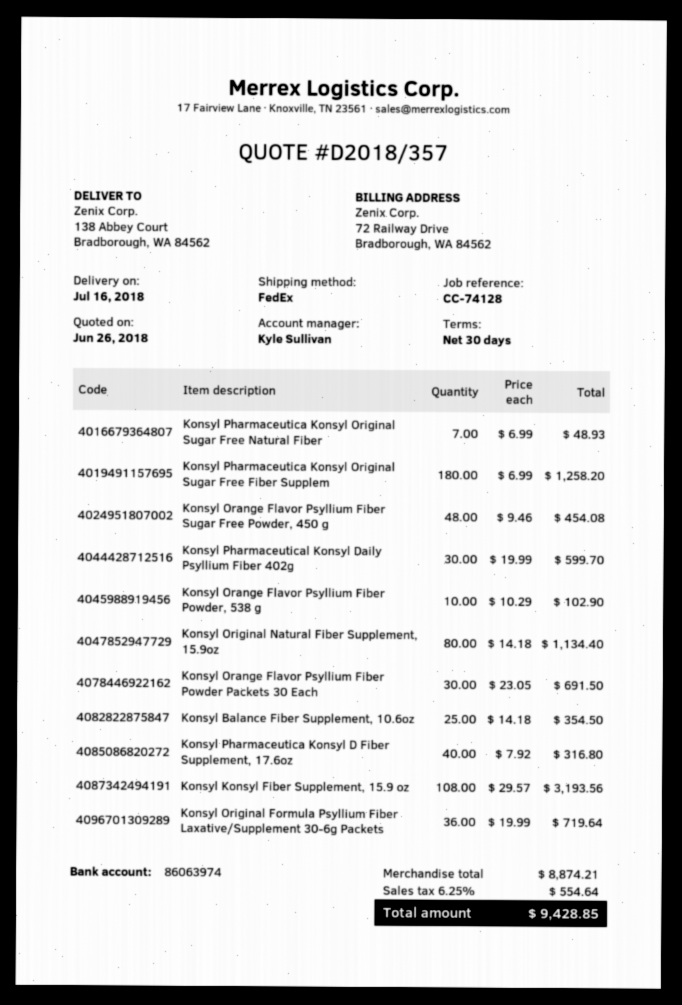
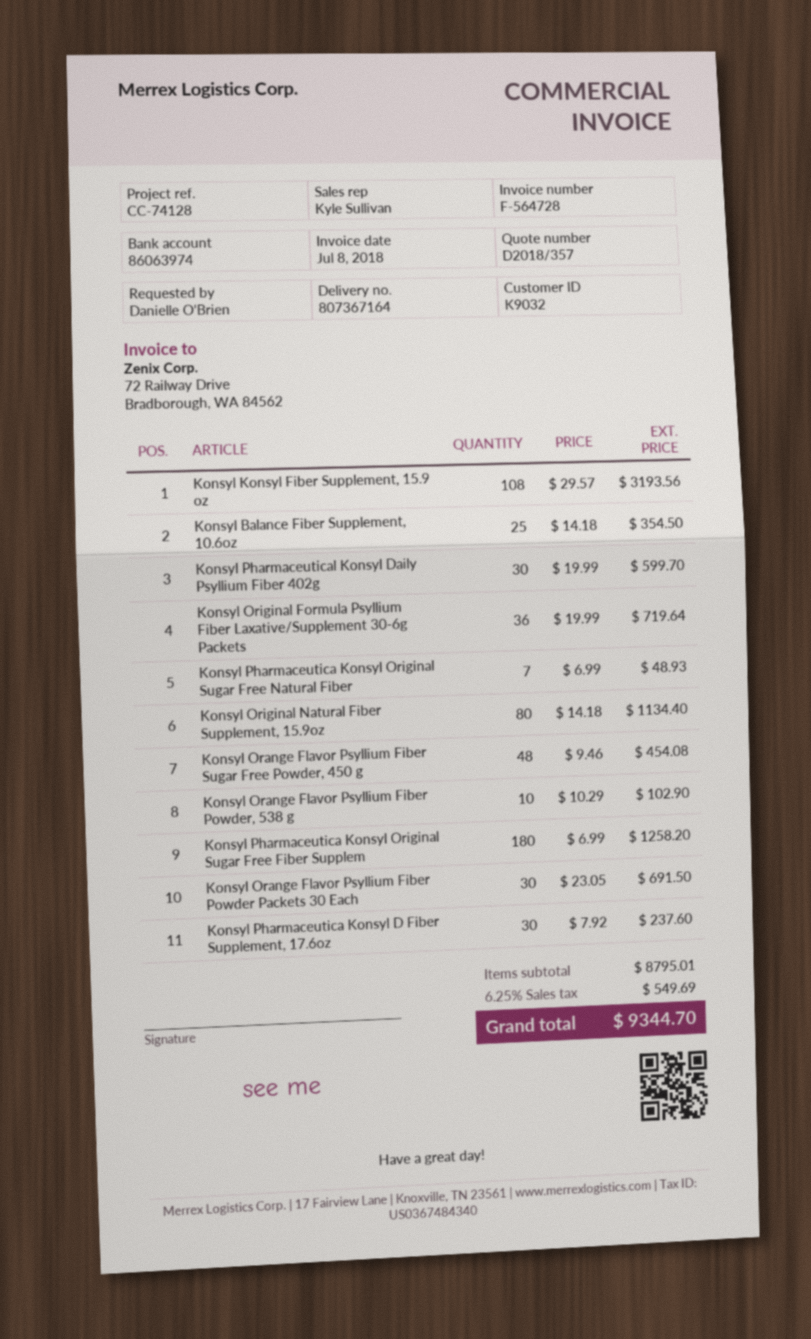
Konsyl Pharmaceutica Konsyl D Fiber Supplement, 17.6oz: 40 x 7.92 = 316.80 -> 30 x 7.92 = 237.60
subtotal: 8874.21 -> 8795.01
tax: 6.25% = 554.64 -> 6.25% = 549.69
total: 9428.85 -> 9344.70

